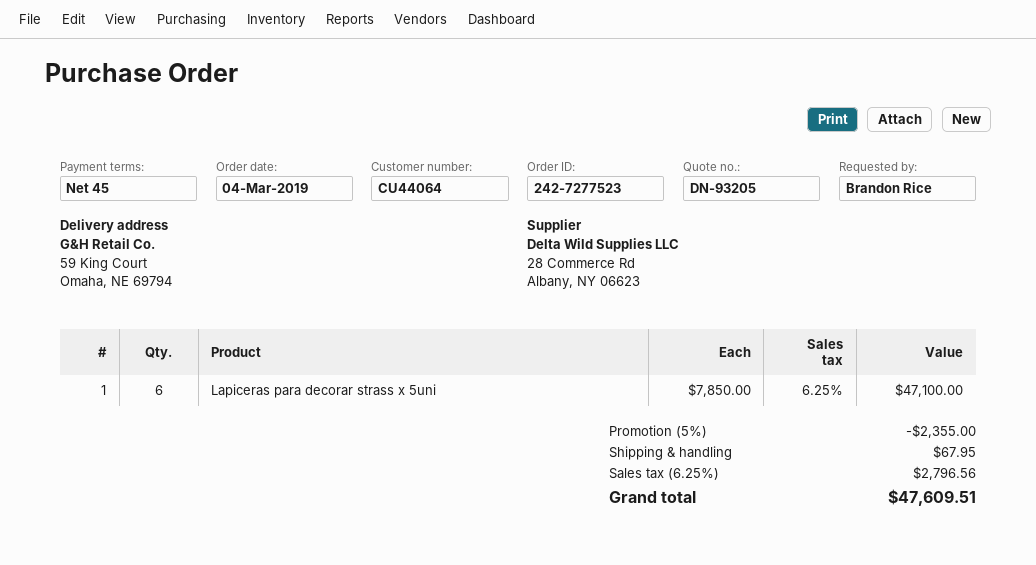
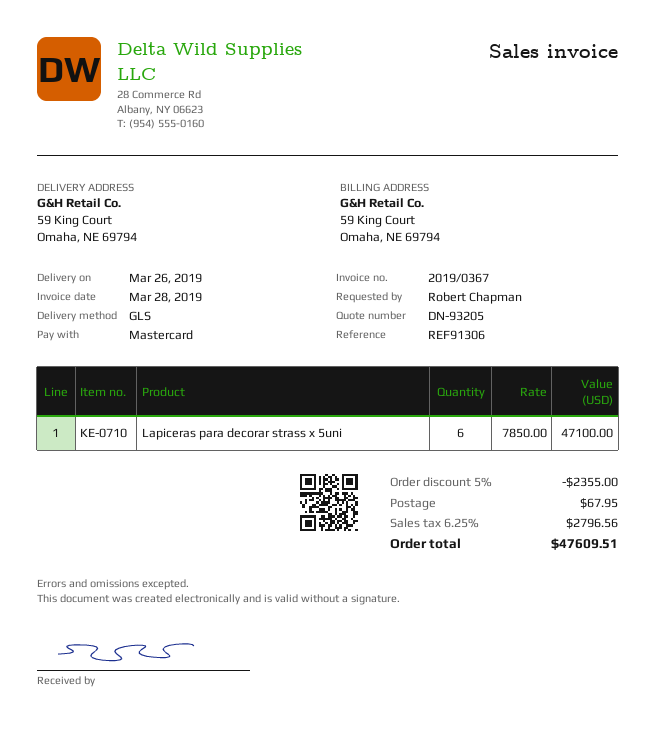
ordered by: Brandon Rice -> Robert Chapman

